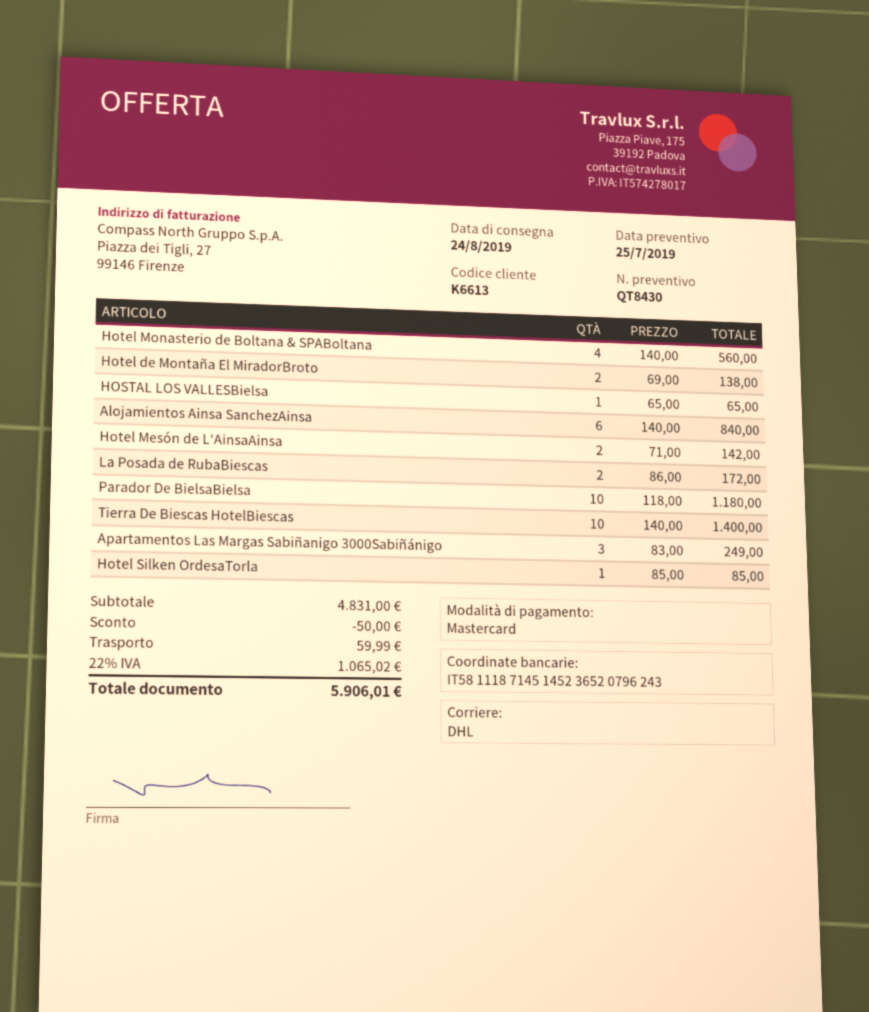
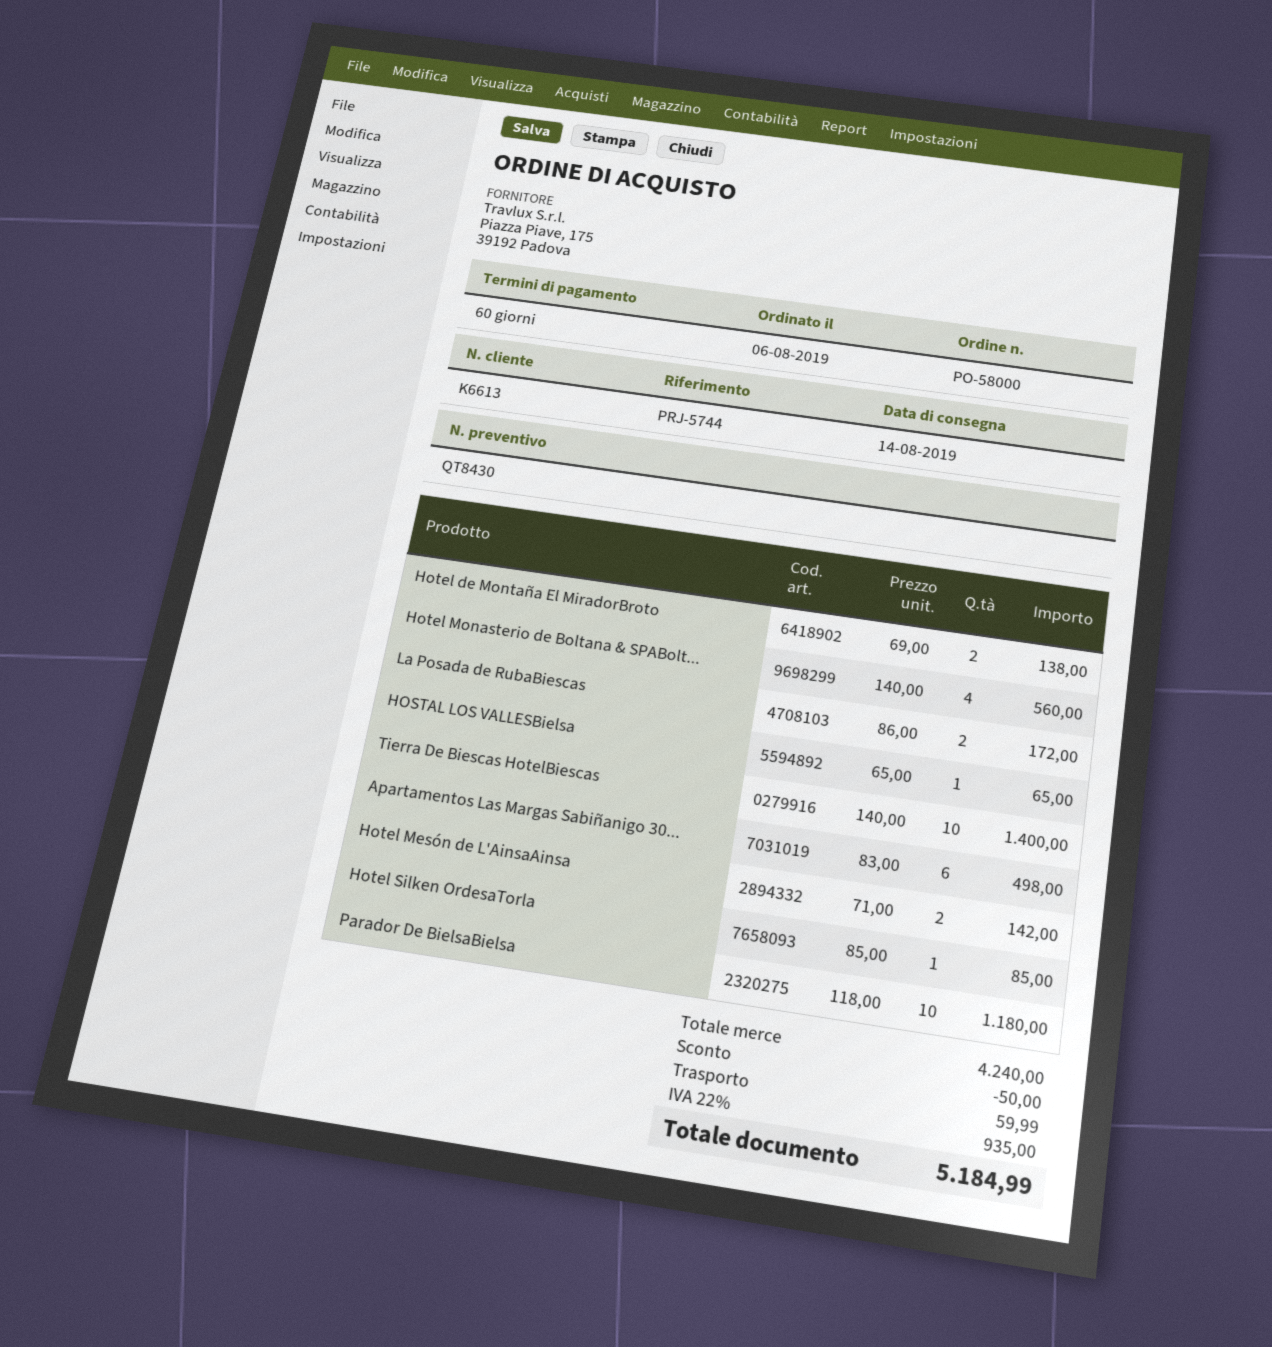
delivery date: 2019-08-24 -> 2019-08-14
Alojamientos Ainsa SanchezAinsa: 6 x 140.00 = 840.00 -> none
Apartamentos Las Margas Sabiñanigo 3000Sabiñánigo: 3 x 83.00 = 249.00 -> 6 x 83.00 = 498.00
subtotal: 4831.00 -> 4240.00
tax: 22% = 1065.02 -> 22% = 935.00
total: 5906.01 -> 5184.99

